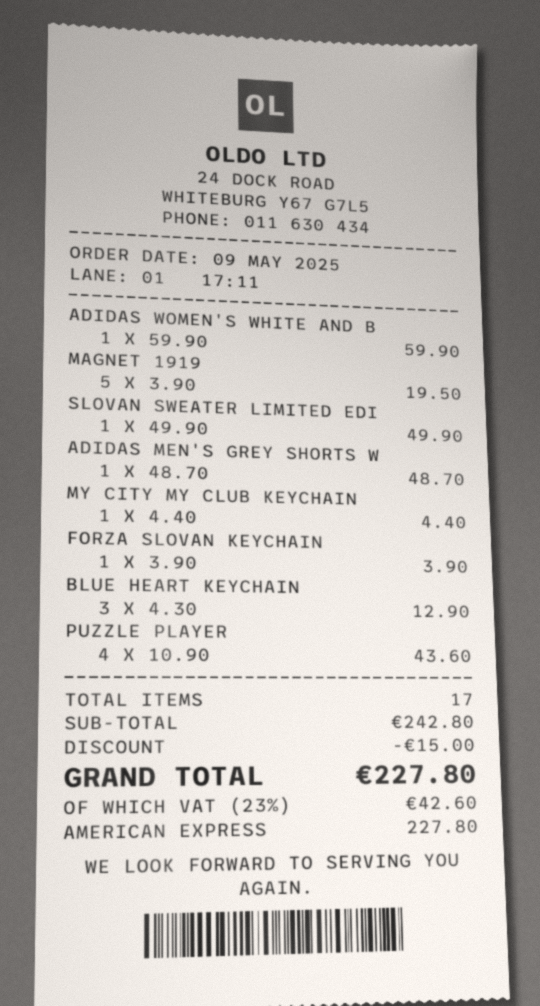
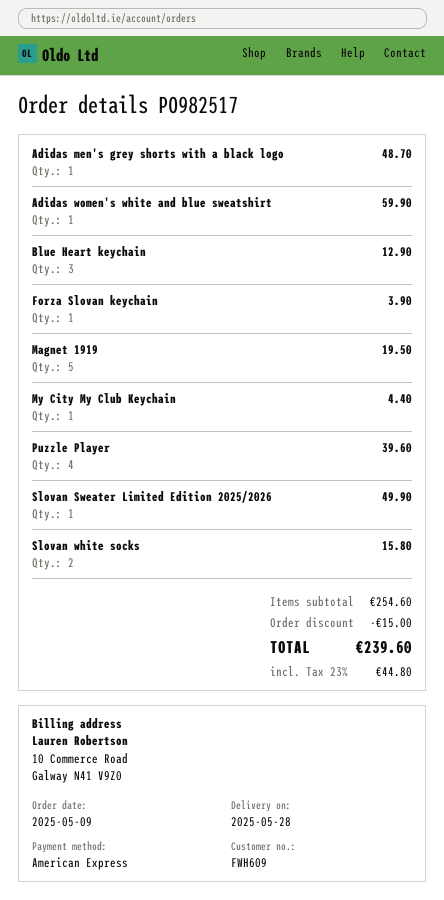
PUZZLE PLAYER: 4 for 43.60 -> 4 for 39.60
Slovan white socks: none -> 2 for 15.80
subtotal: 242.80 -> 254.60
tax: 23% = 42.60 -> 23% = 44.80
total: 227.80 -> 239.60

